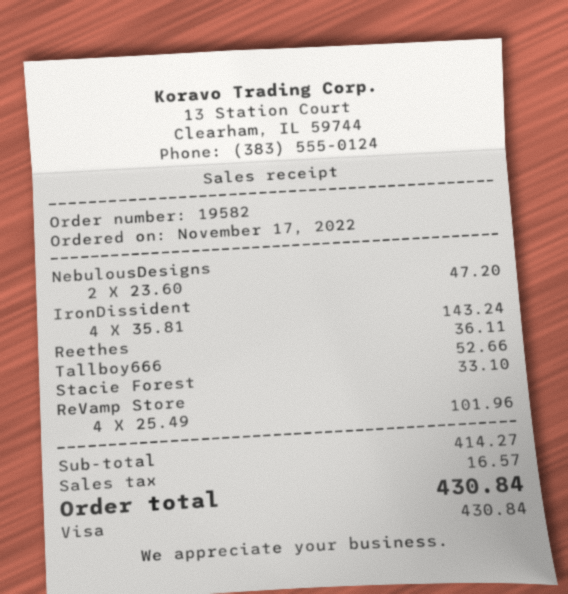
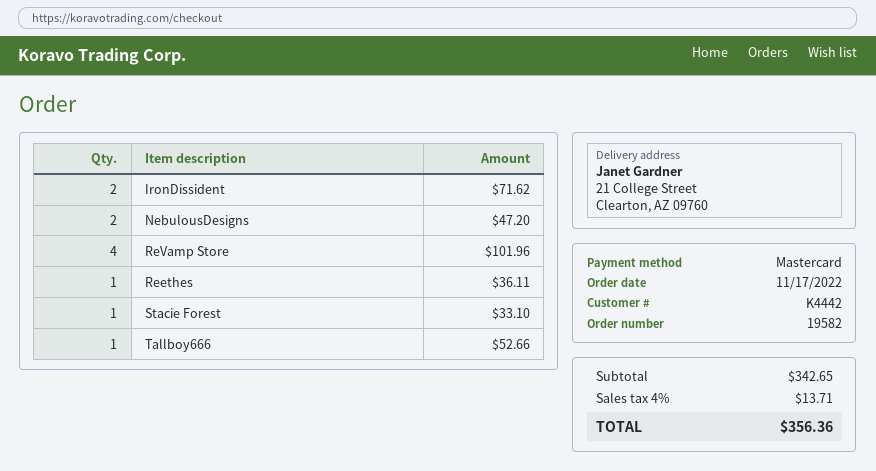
payment method: Visa -> Mastercard
IronDissident: 4 for 143.24 -> 2 for 71.62
subtotal: 414.27 -> 342.65
tax: 16.57 -> 13.71
total: 430.84 -> 356.36

